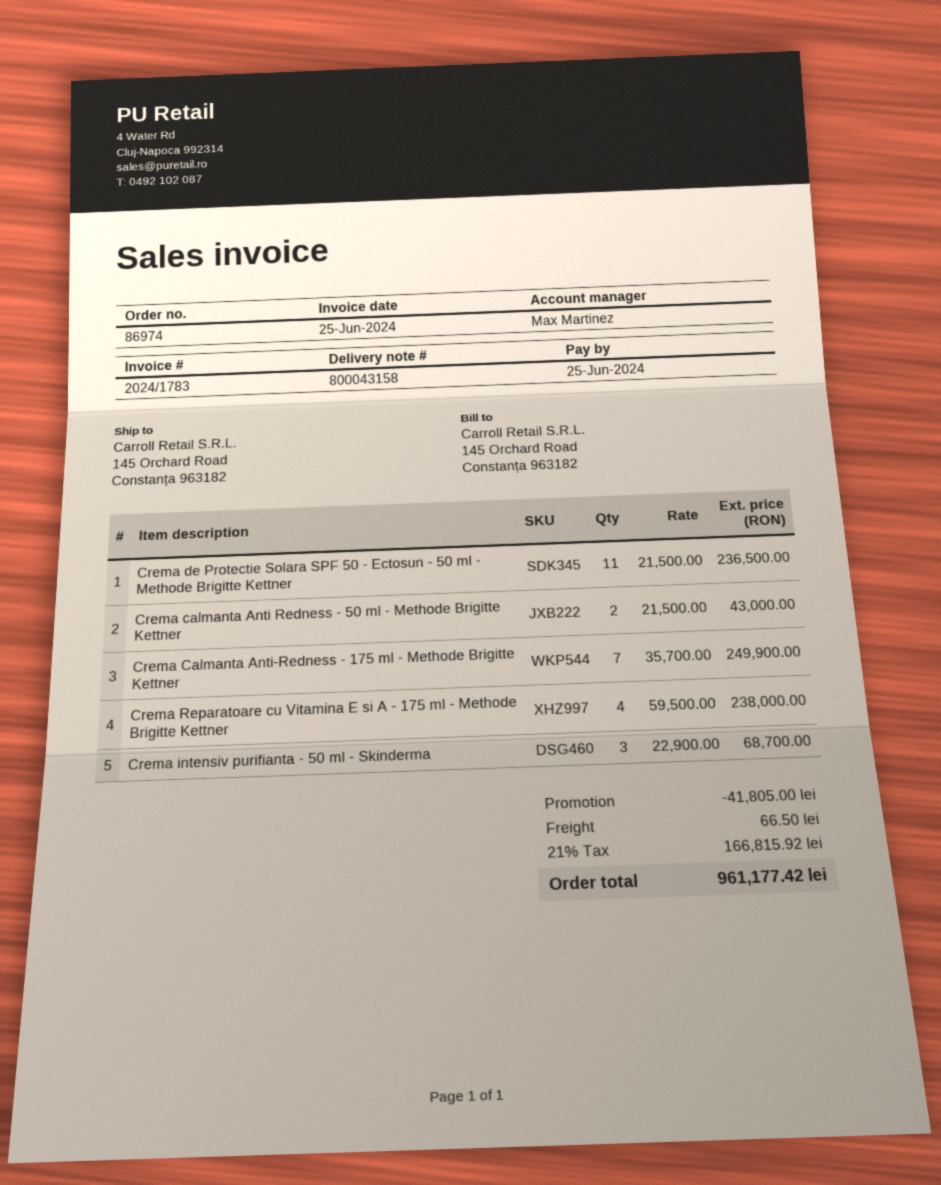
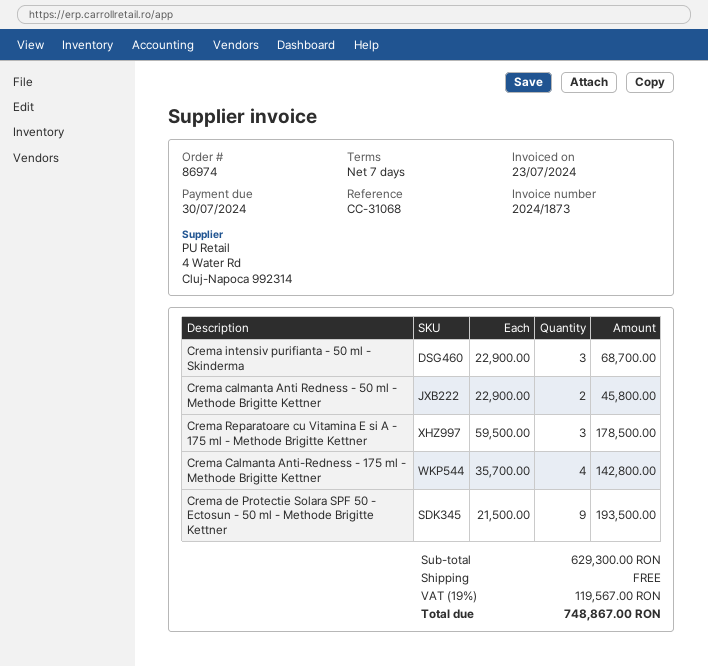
invoice number: 2024/1783 -> 2024/1873
invoice date: 2024-06-25 -> 2024-07-23
due date: 2024-06-25 -> 2024-07-30
Crema de Protectie Solara SPF 50 - Ectosun - 50 ml - Methode Brigitte Kettner: 11 x 21500.00 = 236500.00 -> 9 x 21500.00 = 193500.00
Crema calmanta Anti Redness - 50 ml - Methode Brigitte Kettner: 2 x 21500.00 = 43000.00 -> 2 x 22900.00 = 45800.00
Crema Calmanta Anti-Redness - 175 ml - Methode Brigitte Kettner: 7 x 35700.00 = 249900.00 -> 4 x 35700.00 = 142800.00
Crema Reparatoare cu Vitamina E si A - 175 ml - Methode Brigitte Kettner: 4 x 59500.00 = 238000.00 -> 3 x 59500.00 = 178500.00
discount: 41805.00 -> none
shipping: 66.50 -> 0.00
tax: 21% = 166815.92 -> 19% = 119567.00
total: 961177.42 -> 748867.00

